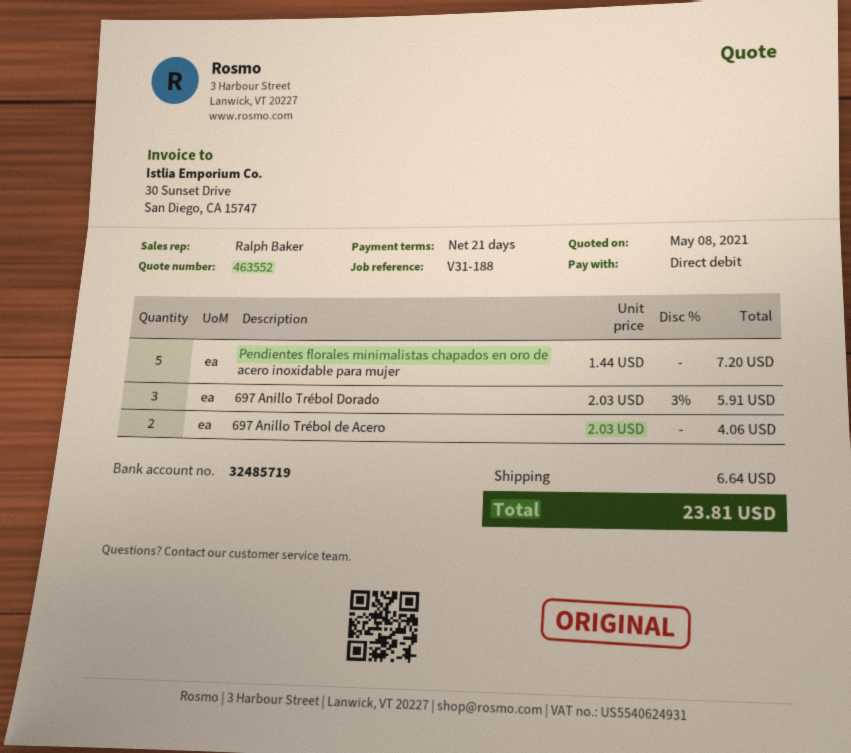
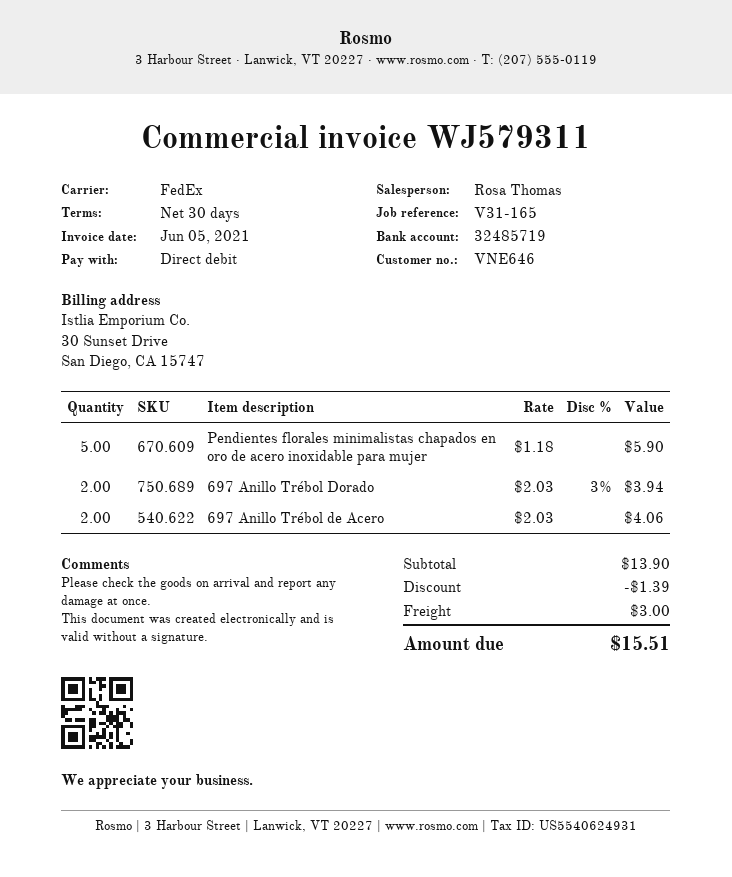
payment terms: 21 days -> 30 days
reference: V31-188 -> V31-165
sales rep: Ralph Baker -> Rosa Thomas
Pendientes florales minimalistas chapados en oro de acero inoxidable para mujer: 5 x 1.44 = 7.20 -> 5 x 1.18 = 5.90
697 Anillo Trébol Dorado: 3 x 2.03 - 3% = 5.91 -> 2 x 2.03 - 3% = 3.94
discount: none -> 1.39
shipping: 6.64 -> 3.00
total: 23.81 -> 15.51

